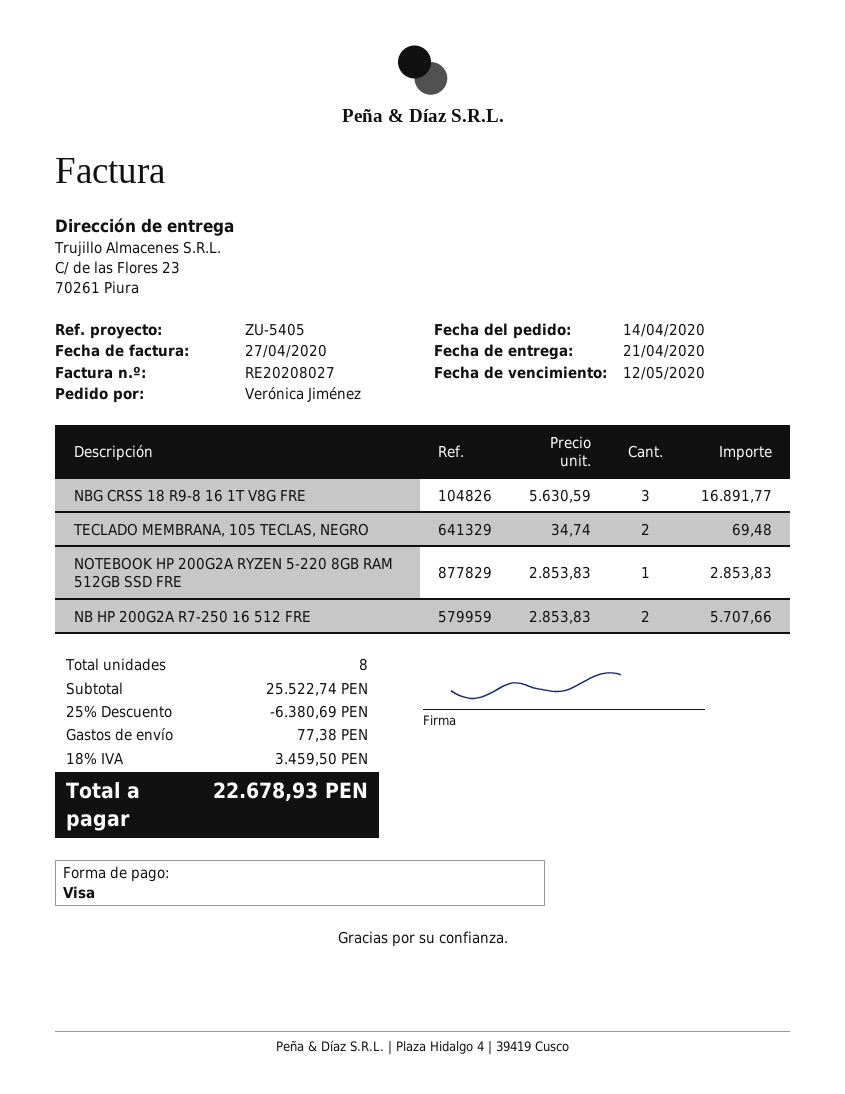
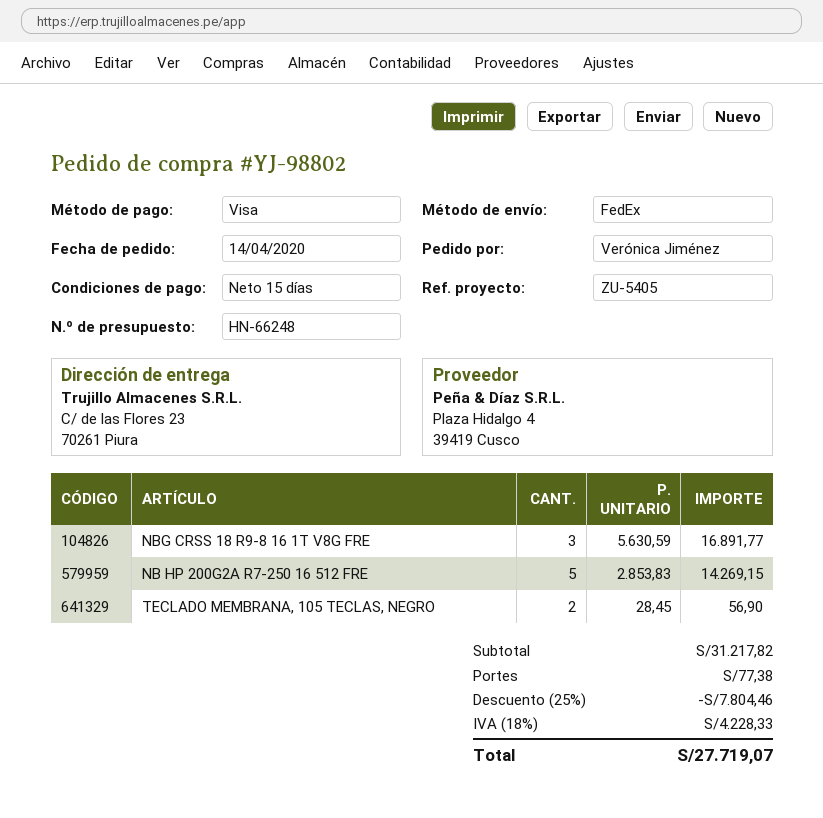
TECLADO MEMBRANA, 105 TECLAS, NEGRO: 2 x 34.74 = 69.48 -> 2 x 28.45 = 56.90
NOTEBOOK HP 200G2A RYZEN 5-220 8GB RAM 512GB SSD FRE: 1 x 2853.83 = 2853.83 -> none
NB HP 200G2A R7-250 16 512 FRE: 2 x 2853.83 = 5707.66 -> 5 x 2853.83 = 14269.15
subtotal: 25522.74 -> 31217.82
discount: 25% = 6380.69 -> 25% = 7804.46
tax: 18% = 3459.50 -> 18% = 4228.33
total: 22678.93 -> 27719.07

